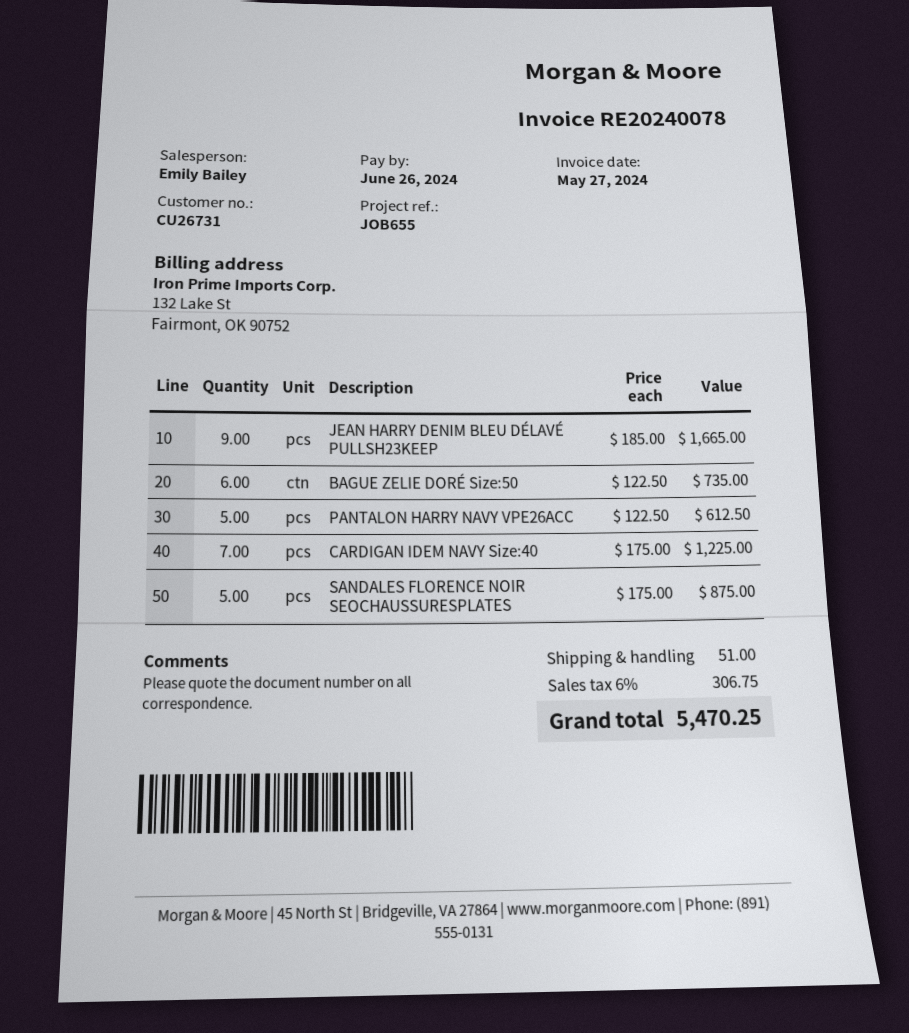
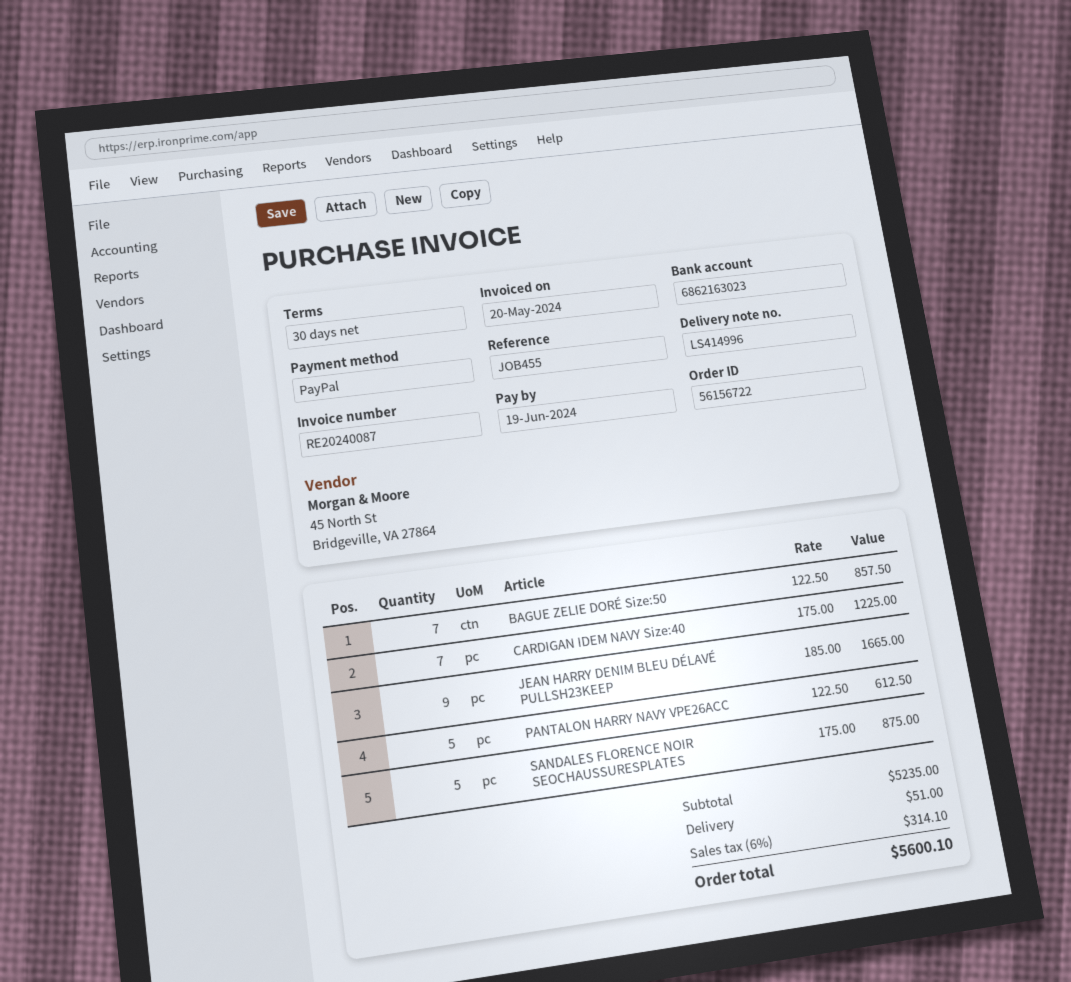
invoice number: RE20240078 -> RE20240087
invoice date: 2024-05-27 -> 2024-05-20
due date: 2024-06-26 -> 2024-06-19
reference: JOB655 -> JOB455
BAGUE ZELIE DORÉ Size:50: 6 x 122.50 = 735.00 -> 7 x 122.50 = 857.50
tax: 6% = 306.75 -> 6% = 314.10
total: 5470.25 -> 5600.10

